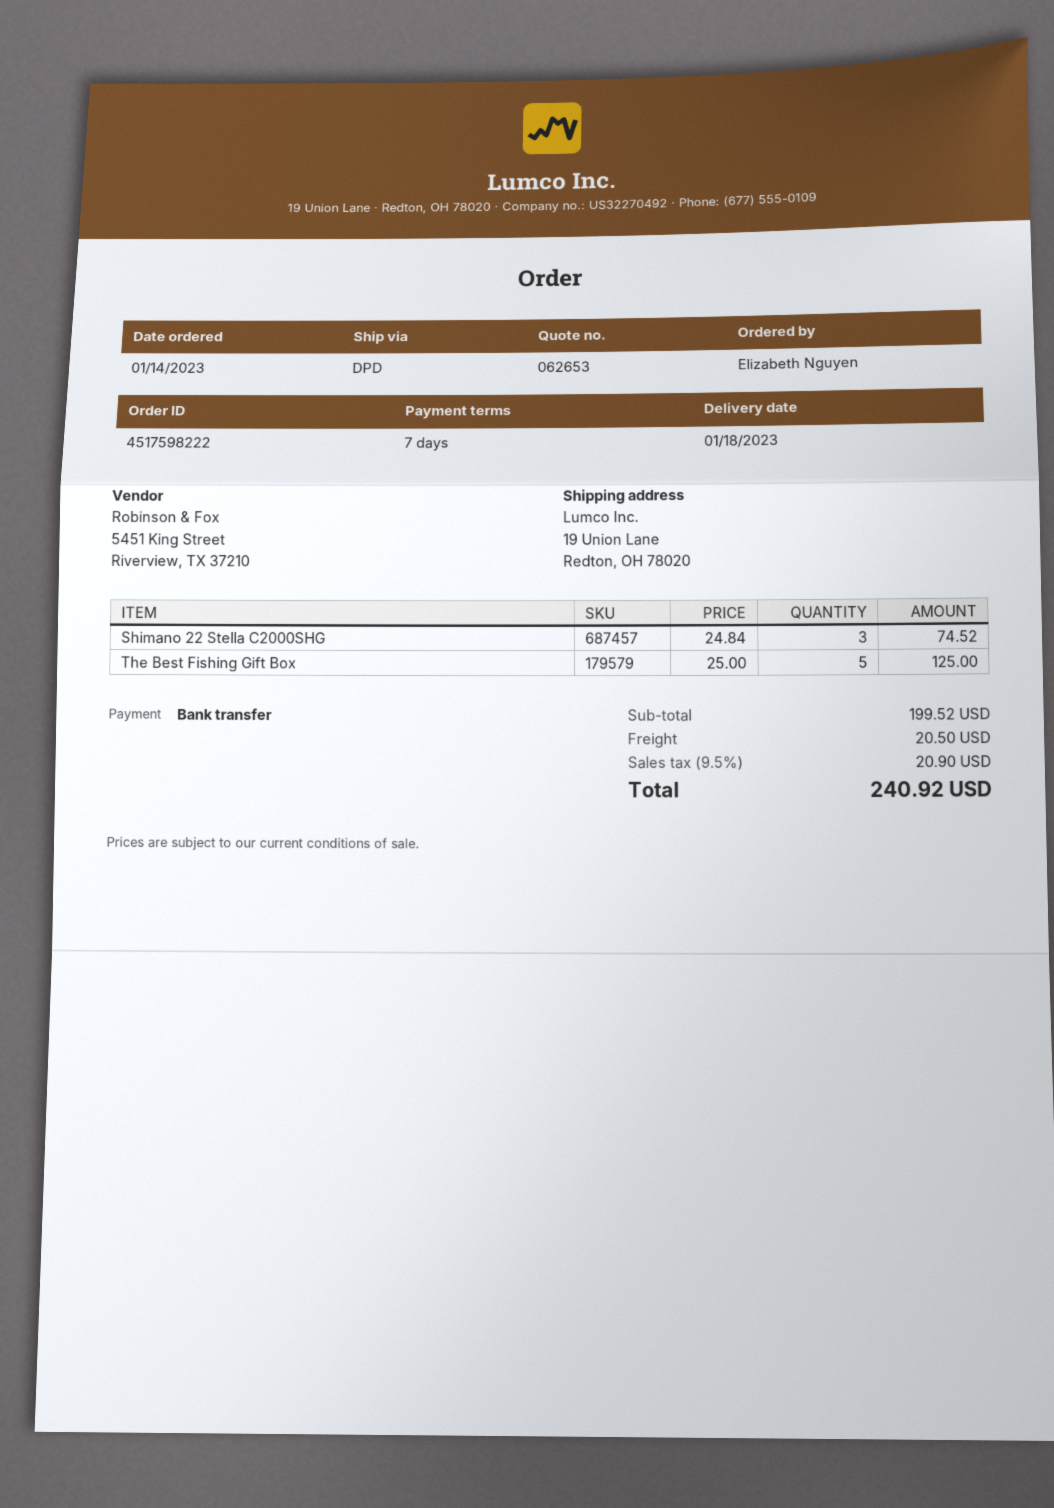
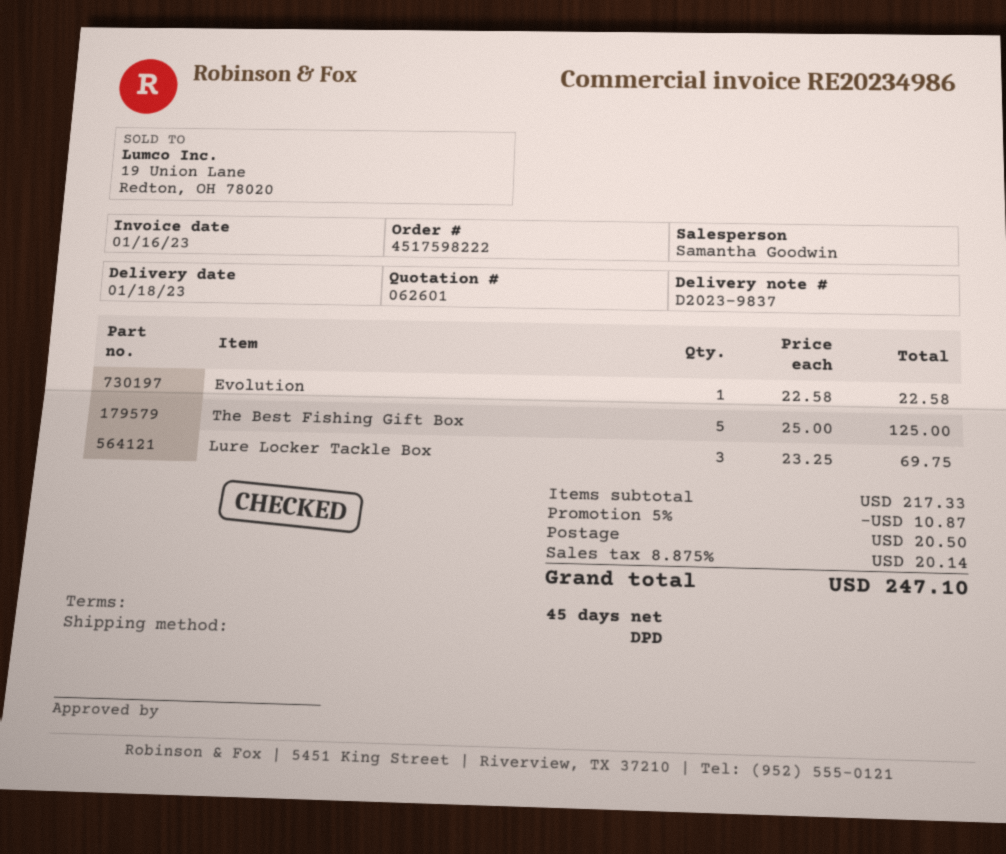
quote number: 062653 -> 062601
payment terms: 7 days -> 45 days
Shimano 22 Stella C2000SHG: 3 x 24.84 = 74.52 -> none
Evolution: none -> 1 x 22.58 = 22.58
Lure Locker Tackle Box: none -> 3 x 23.25 = 69.75
subtotal: 199.52 -> 217.33
discount: none -> 5% = 10.87
tax: 9.5% = 20.90 -> 8.875% = 20.14
total: 240.92 -> 247.10

